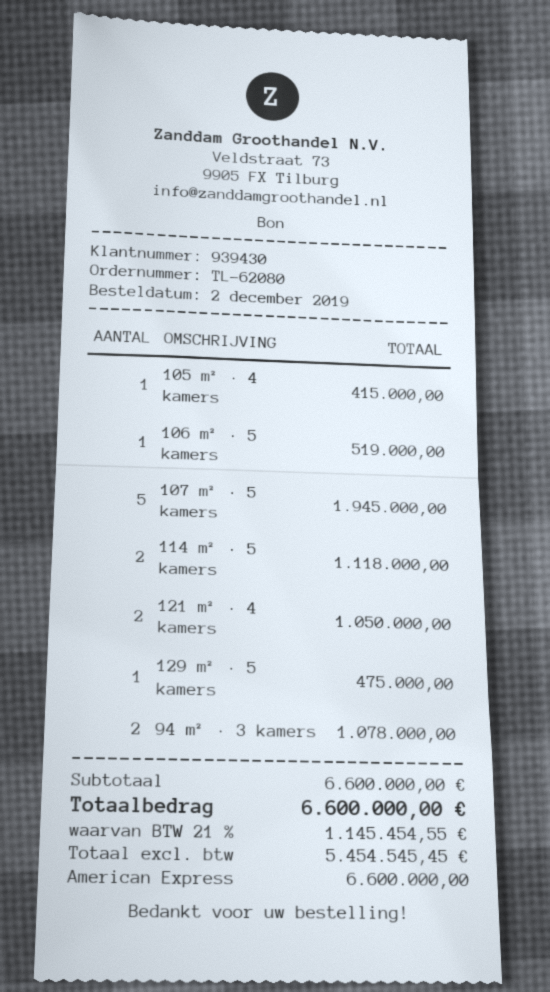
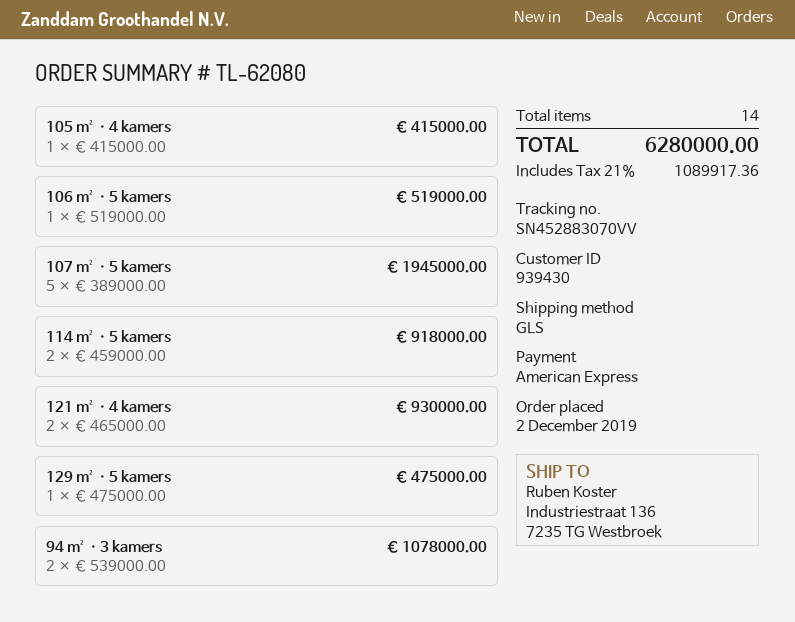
114 m² · 5 kamers: 2 for 1118000.00 -> 2 for 918000.00
121 m² · 4 kamers: 2 for 1050000.00 -> 2 for 930000.00
tax: 21% = 1145454.55 -> 21% = 1089917.36
total: 6600000.00 -> 6280000.00

